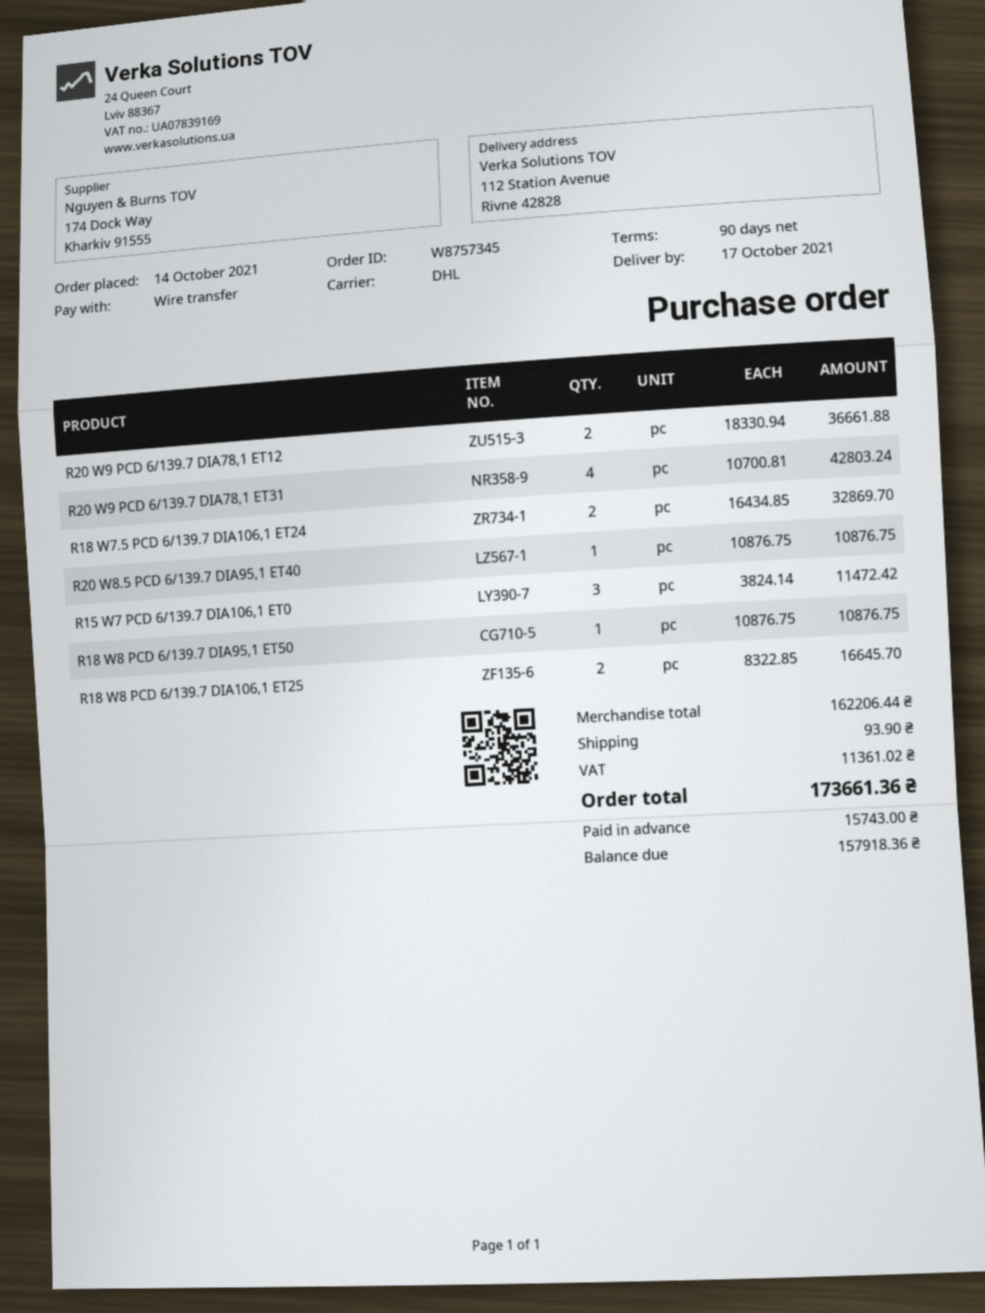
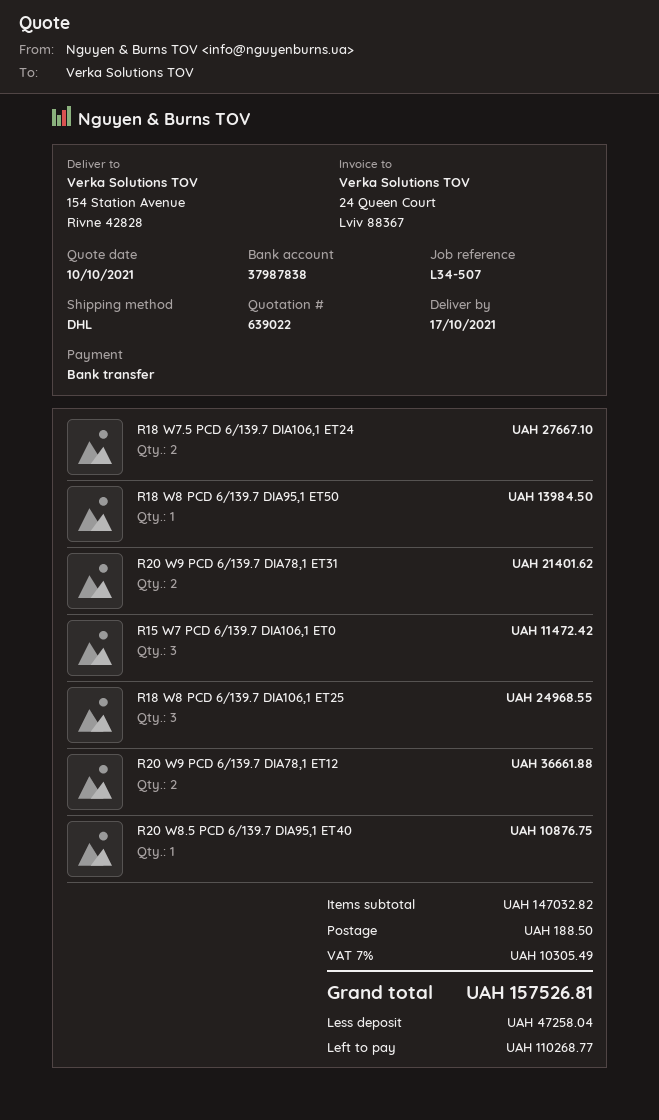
ship to: 112 Station Avenue, Rivne 42828 -> 154 Station Avenue, Rivne 42828
R20 W9 PCD 6/139.7 DIA78,1 ET31: 4 for 42803.24 -> 2 for 21401.62
R18 W7.5 PCD 6/139.7 DIA106,1 ET24: 2 for 32869.70 -> 2 for 27667.10
R18 W8 PCD 6/139.7 DIA95,1 ET50: 1 for 10876.75 -> 1 for 13984.50
R18 W8 PCD 6/139.7 DIA106,1 ET25: 2 for 16645.70 -> 3 for 24968.55
subtotal: 162206.44 -> 147032.82
shipping: 93.90 -> 188.50
tax: 11361.02 -> 10305.49
total: 173661.36 -> 157526.81
deposit: 15743.00 -> 47258.04
balance: 157918.36 -> 110268.77

